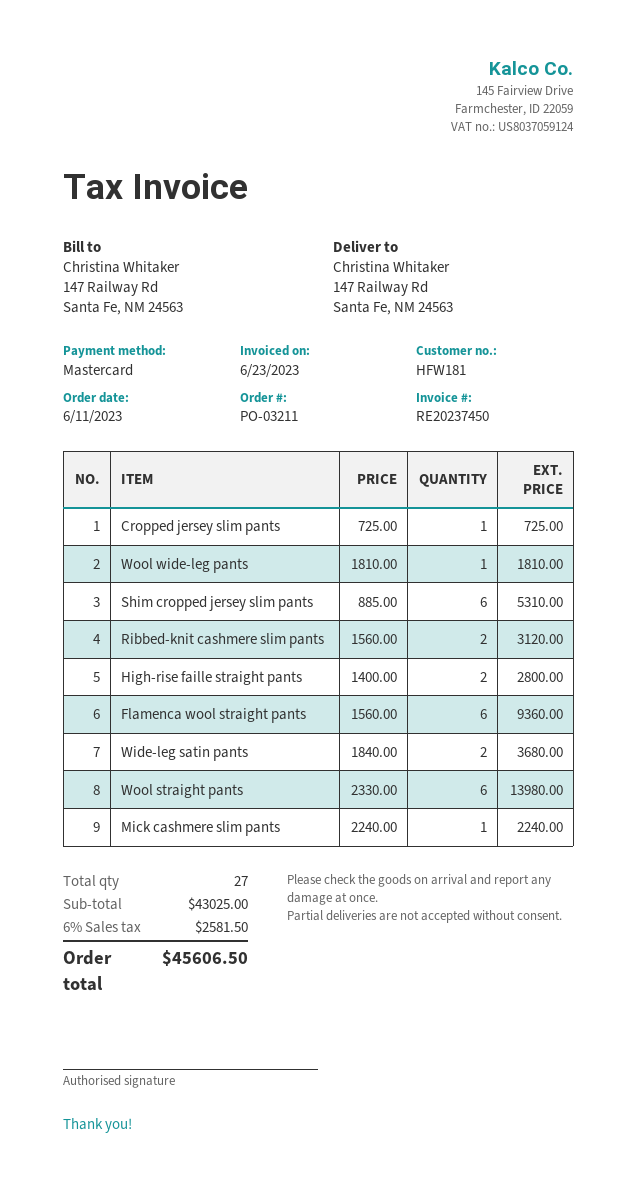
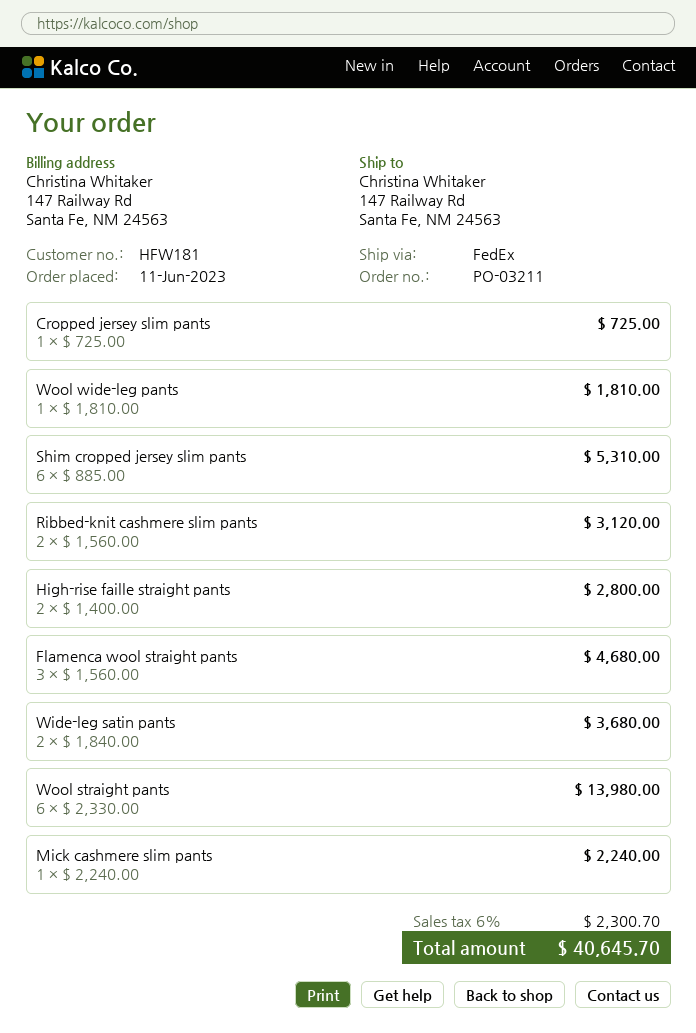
Flamenca wool straight pants: 6 x 1560.00 = 9360.00 -> 3 x 1560.00 = 4680.00
tax: 6% = 2581.50 -> 6% = 2300.70
total: 45606.50 -> 40645.70

